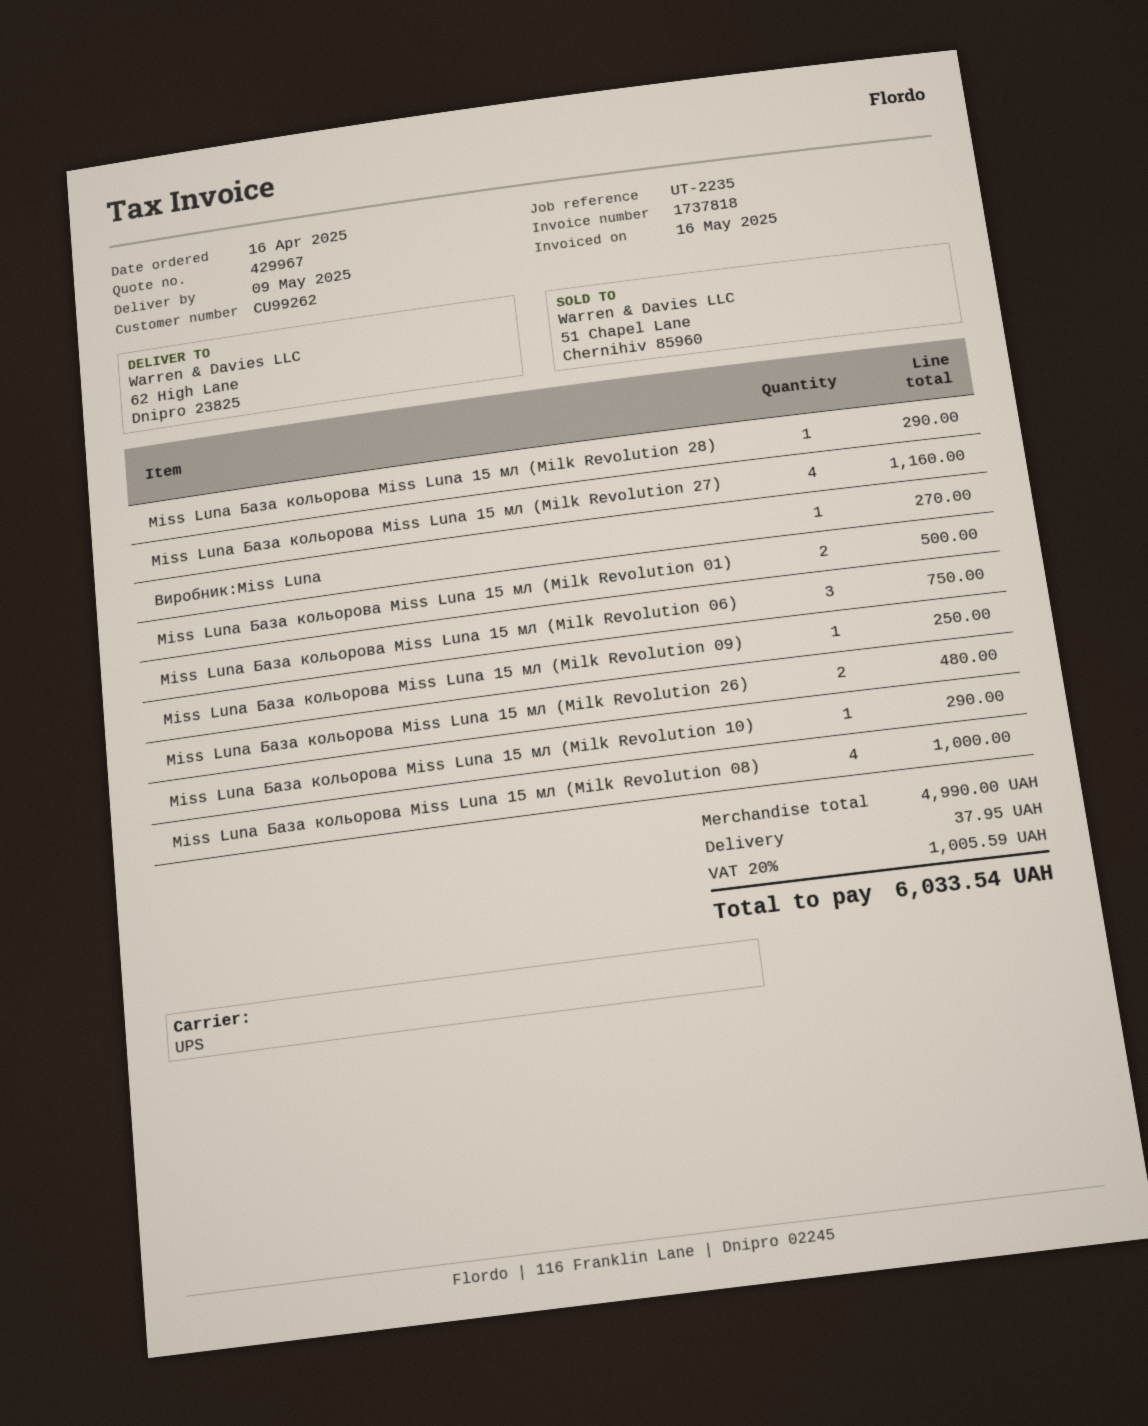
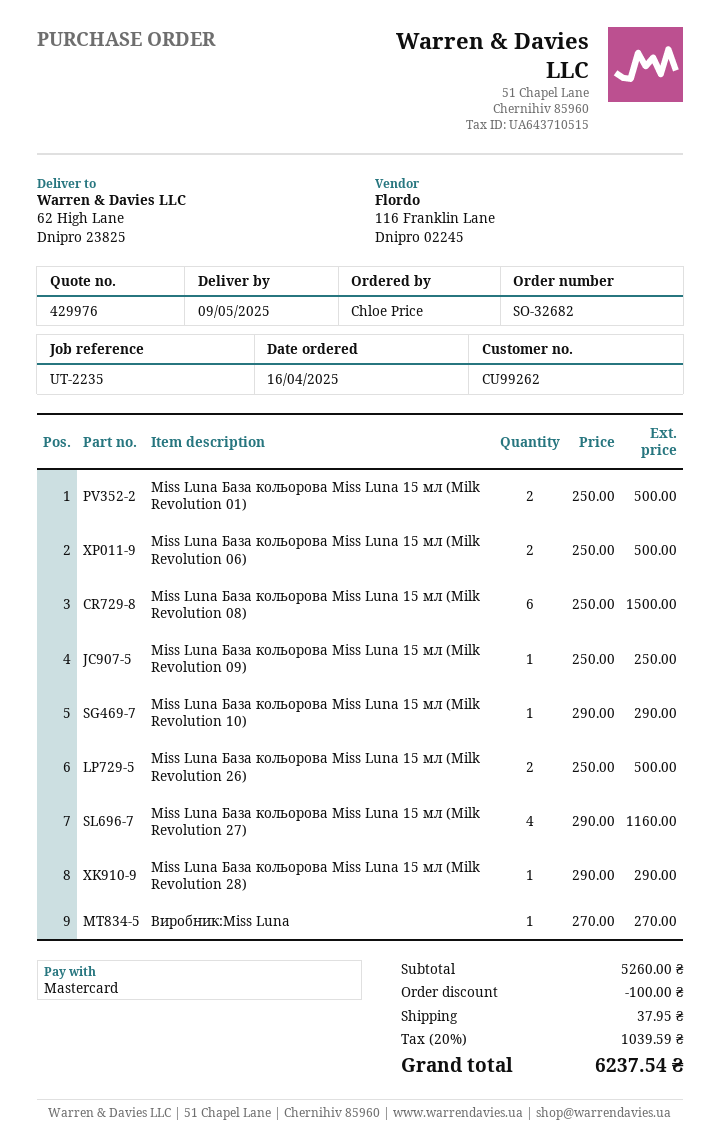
quote number: 429967 -> 429976
Miss Luna База кольорова Miss Luna 15 мл (Milk Revolution 06): 3 for 750.00 -> 2 for 500.00
Miss Luna База кольорова Miss Luna 15 мл (Milk Revolution 26): 2 for 480.00 -> 2 for 500.00
Miss Luna База кольорова Miss Luna 15 мл (Milk Revolution 08): 4 for 1000.00 -> 6 for 1500.00
subtotal: 4990.00 -> 5260.00
discount: none -> 100.00
tax: 20% = 1005.59 -> 20% = 1039.59
total: 6033.54 -> 6237.54

